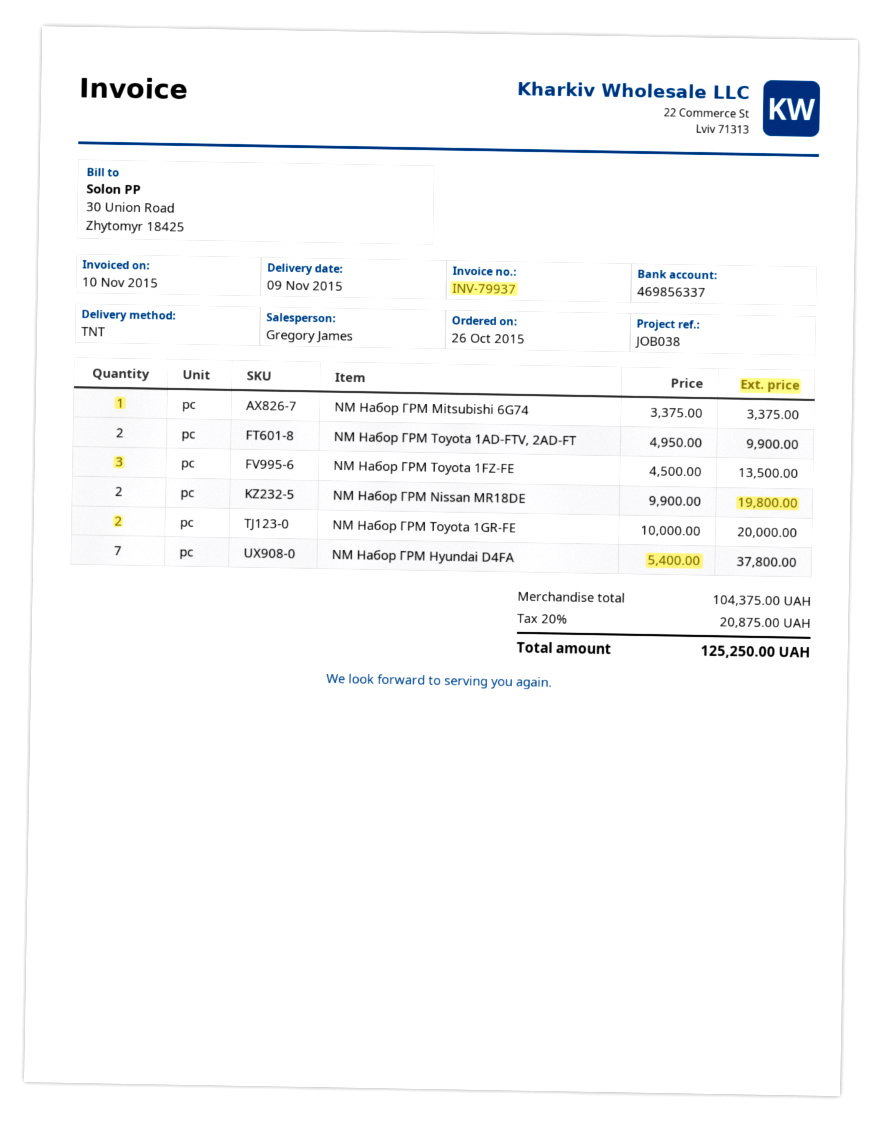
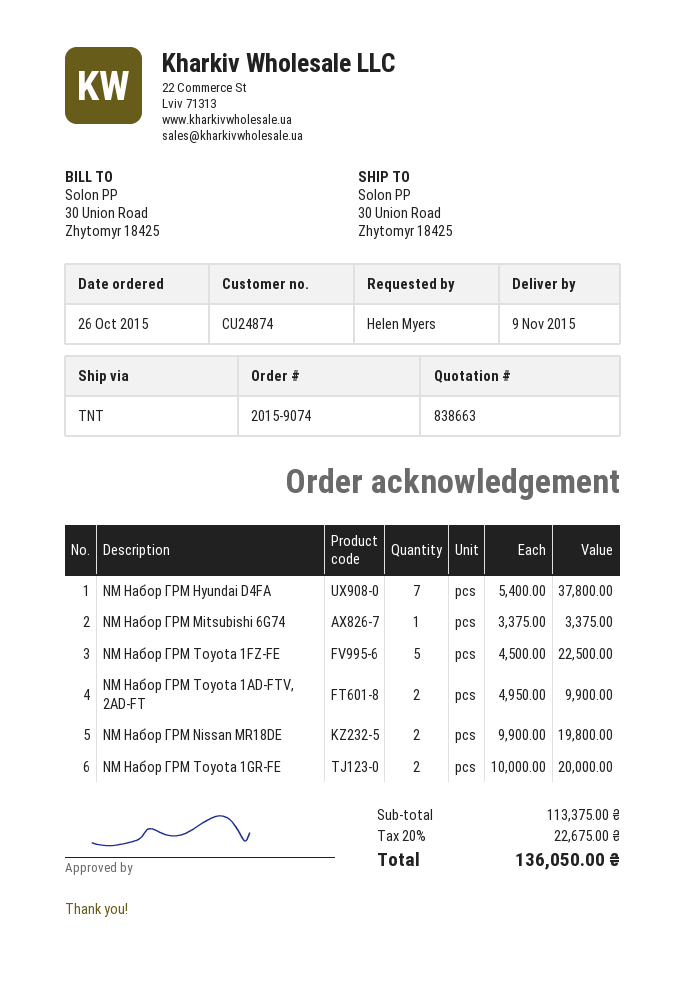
NM Набор ГРМ Toyota 1FZ-FE: 3 x 4500.00 = 13500.00 -> 5 x 4500.00 = 22500.00
subtotal: 104375.00 -> 113375.00
tax: 20% = 20875.00 -> 20% = 22675.00
total: 125250.00 -> 136050.00

